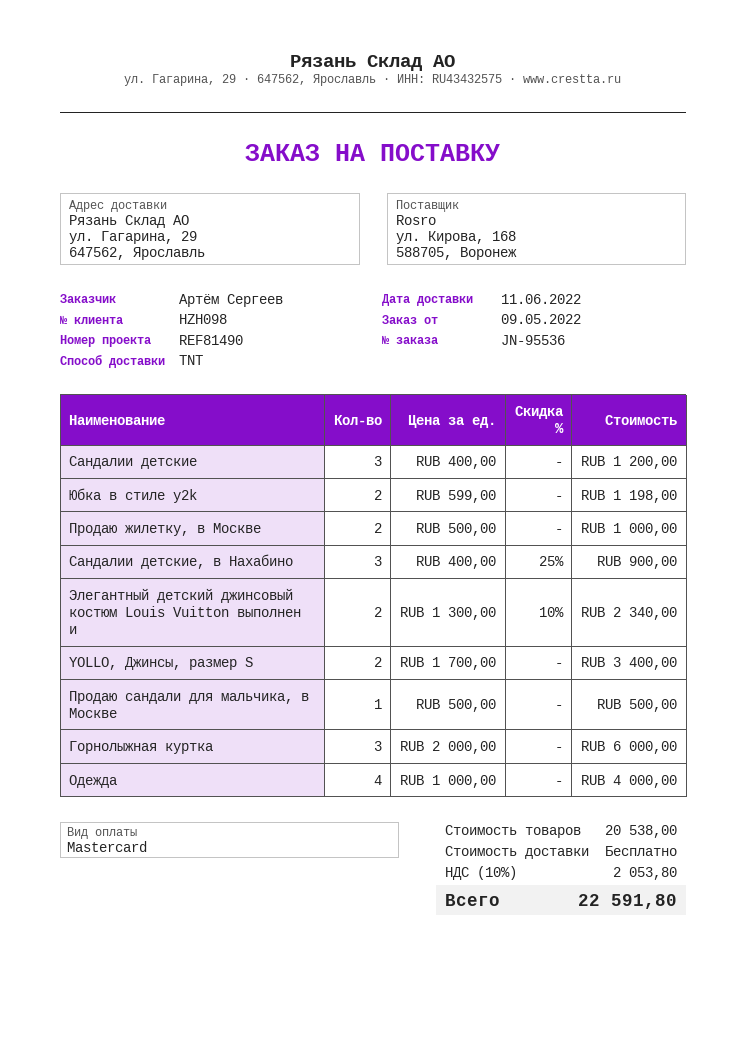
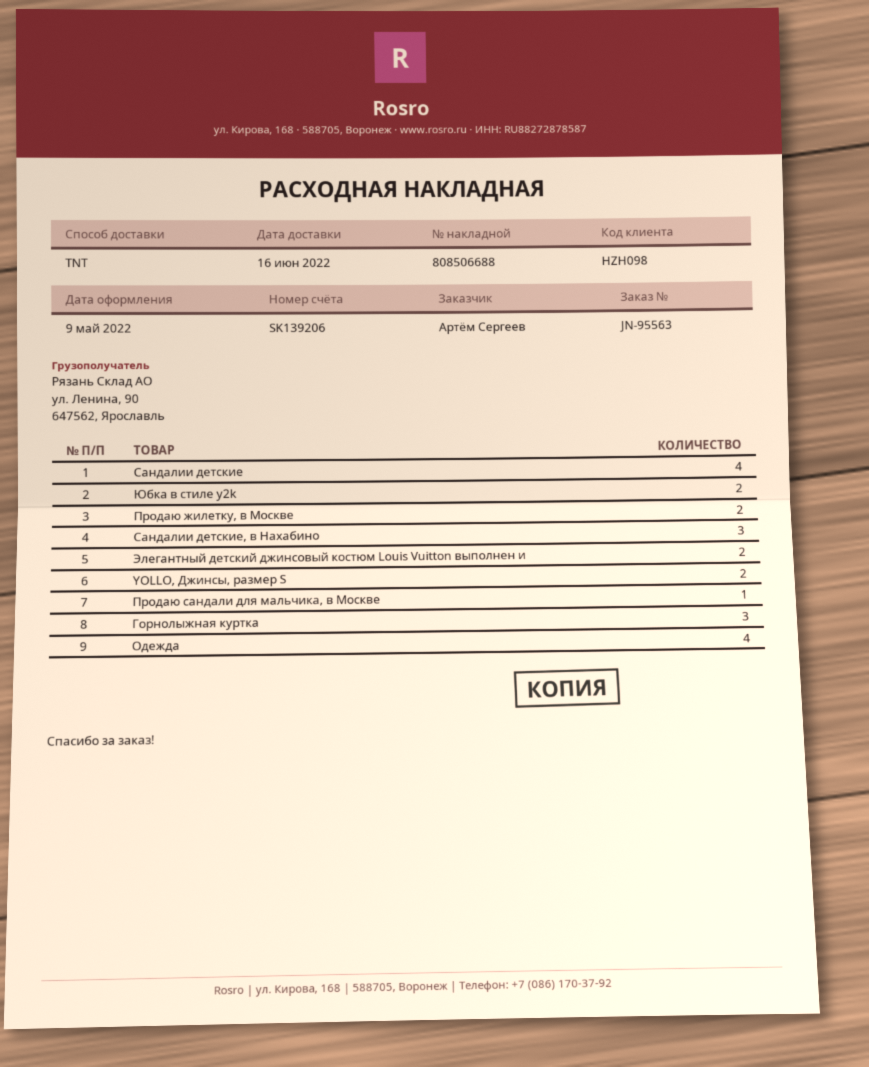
order number: JN-95536 -> JN-95563
delivery date: 2022-06-11 -> 2022-06-16
ship to: ул. Гагарина, 29, 647562, Ярославль -> ул. Ленина, 90, 647562, Ярославль
Сандалии детские: 3 -> 4

